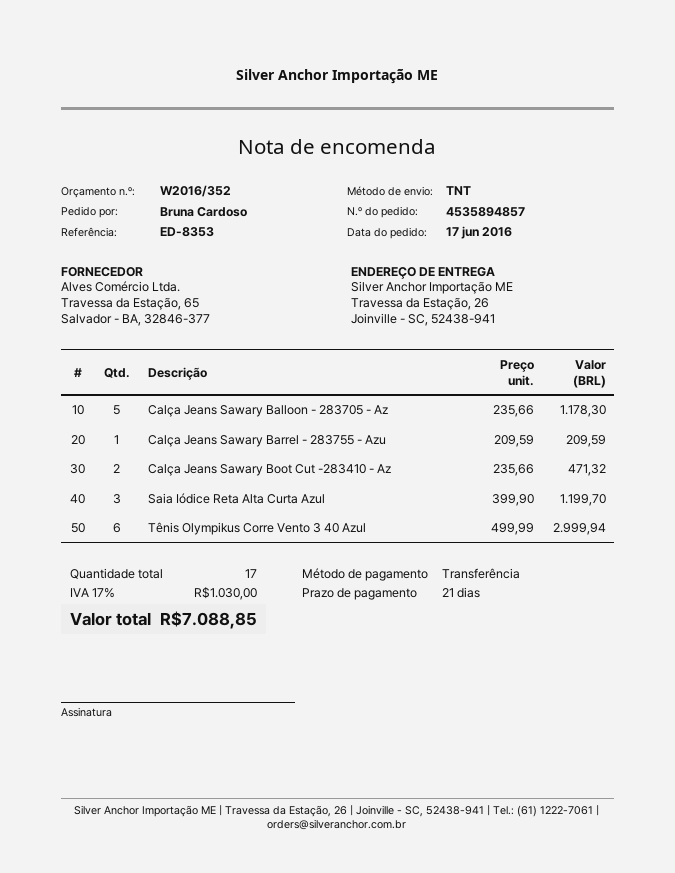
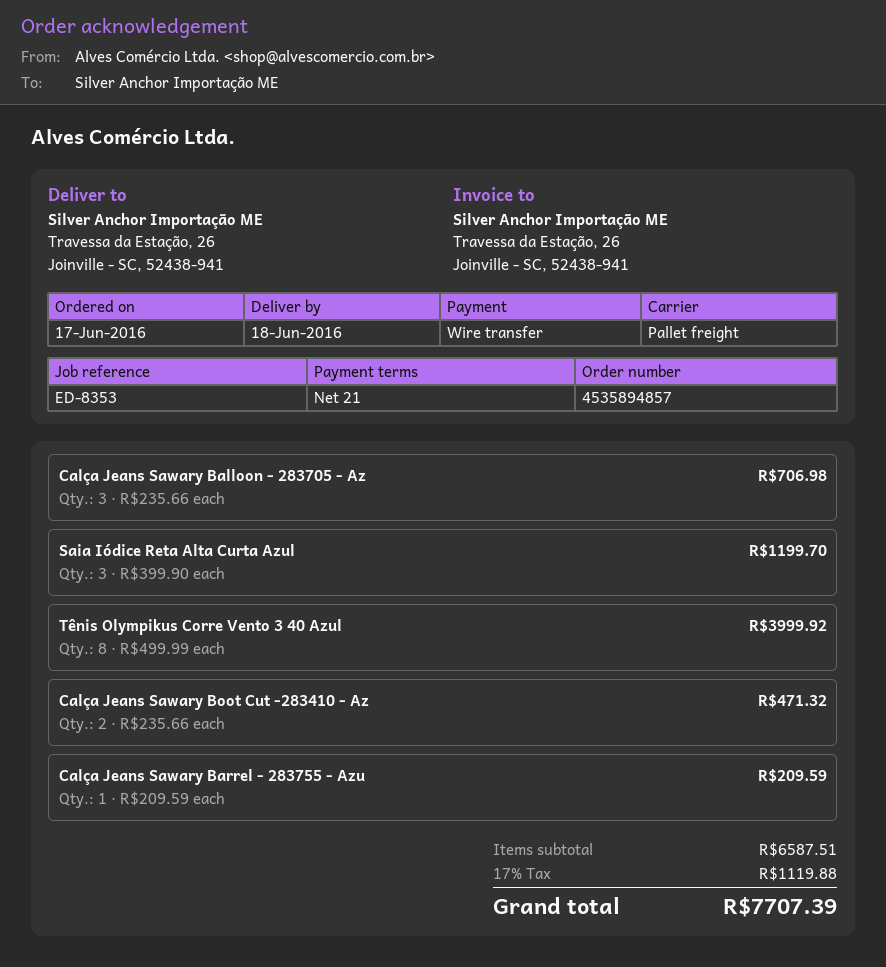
shipping method: TNT -> pallet freight
Calça Jeans Sawary Balloon - 283705 - Az: 5 x 235.66 = 1178.30 -> 3 x 235.66 = 706.98
Tênis Olympikus Corre Vento 3 40 Azul: 6 x 499.99 = 2999.94 -> 8 x 499.99 = 3999.92
tax: 17% = 1030.00 -> 17% = 1119.88
total: 7088.85 -> 7707.39

